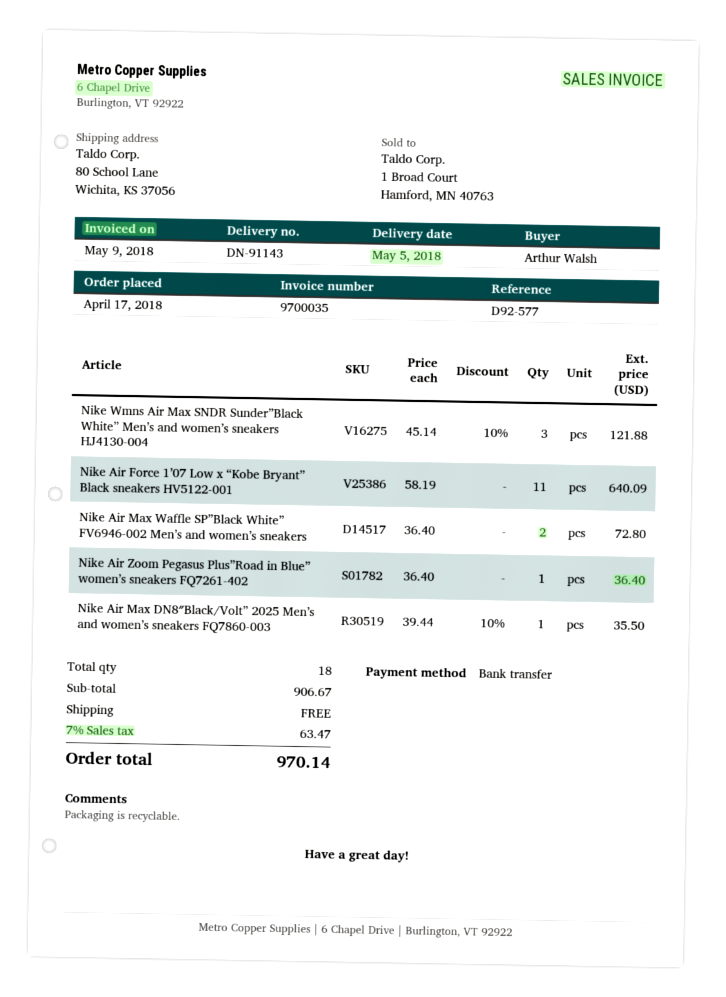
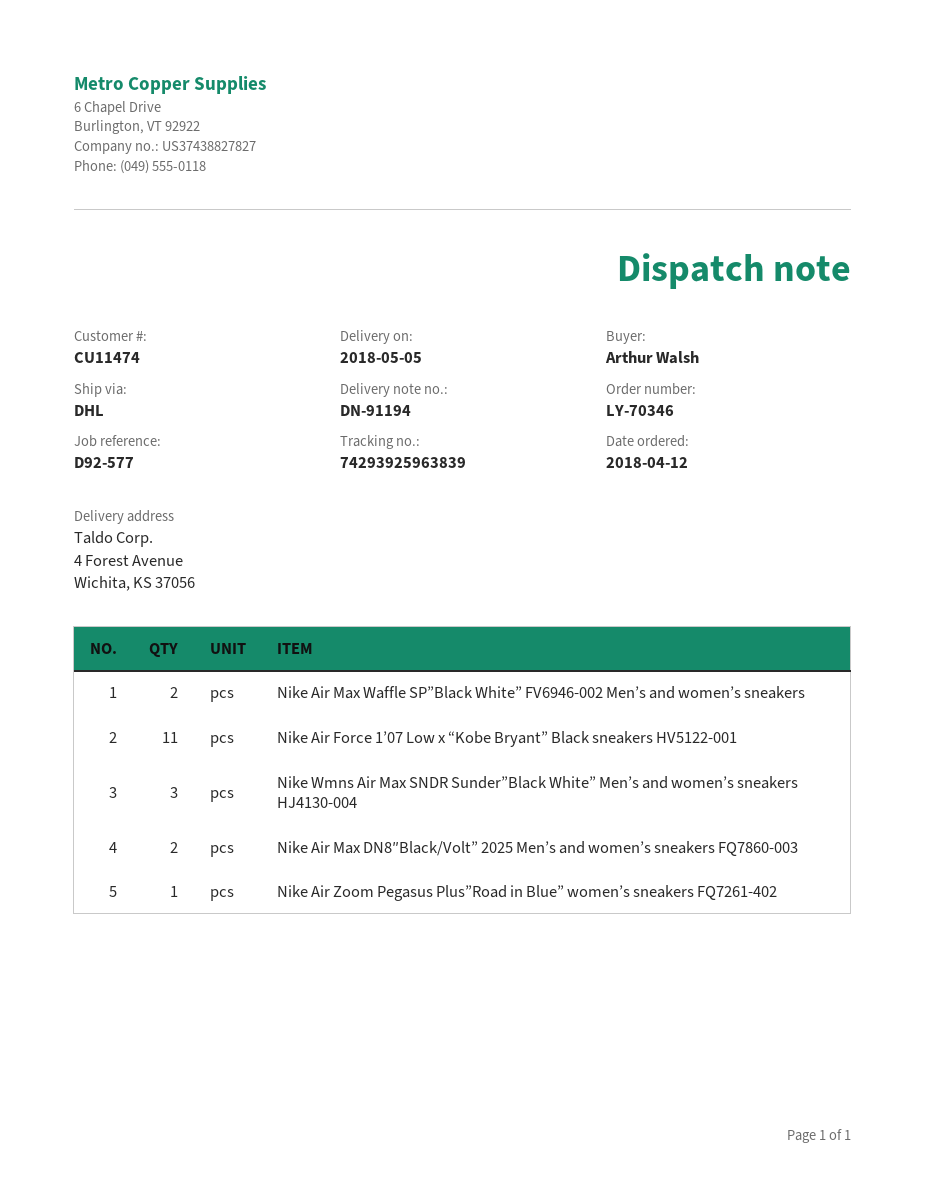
order date: 2018-04-17 -> 2018-04-12
delivery note number: DN-91143 -> DN-91194
ship to: 80 School Lane, Wichita, KS 37056 -> 4 Forest Avenue, Wichita, KS 37056
Nike Air Max DN8″Black/Volt” 2025 Men’s and women’s sneakers FQ7860-003: 1 -> 2

